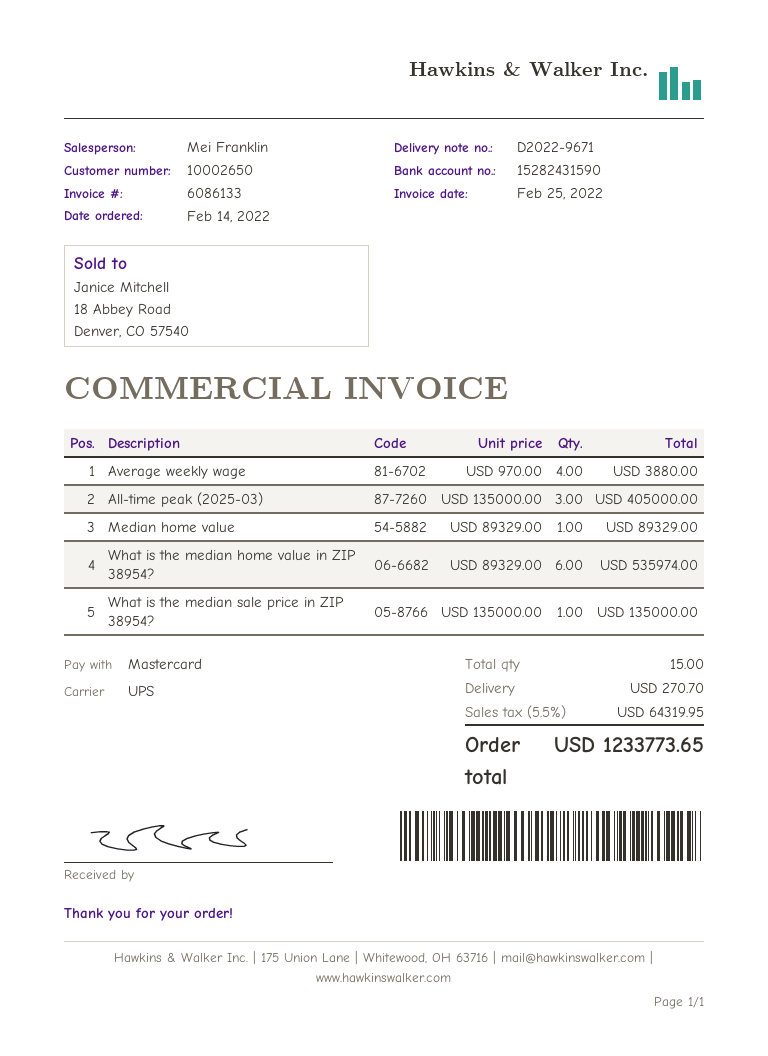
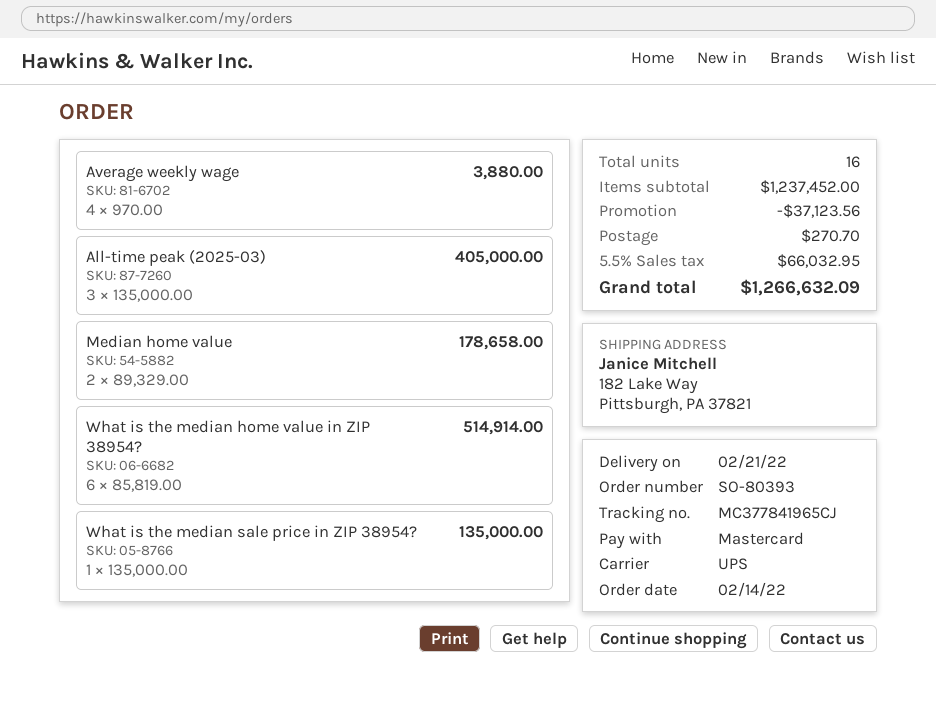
Median home value: 1 x 89329.00 = 89329.00 -> 2 x 89329.00 = 178658.00
What is the median home value in ZIP 38954?: 6 x 89329.00 = 535974.00 -> 6 x 85819.00 = 514914.00
total quantity: 15 -> 16
discount: none -> 37123.56
tax: 5.5% = 64319.95 -> 5.5% = 66032.95
total: 1233773.65 -> 1266632.09

